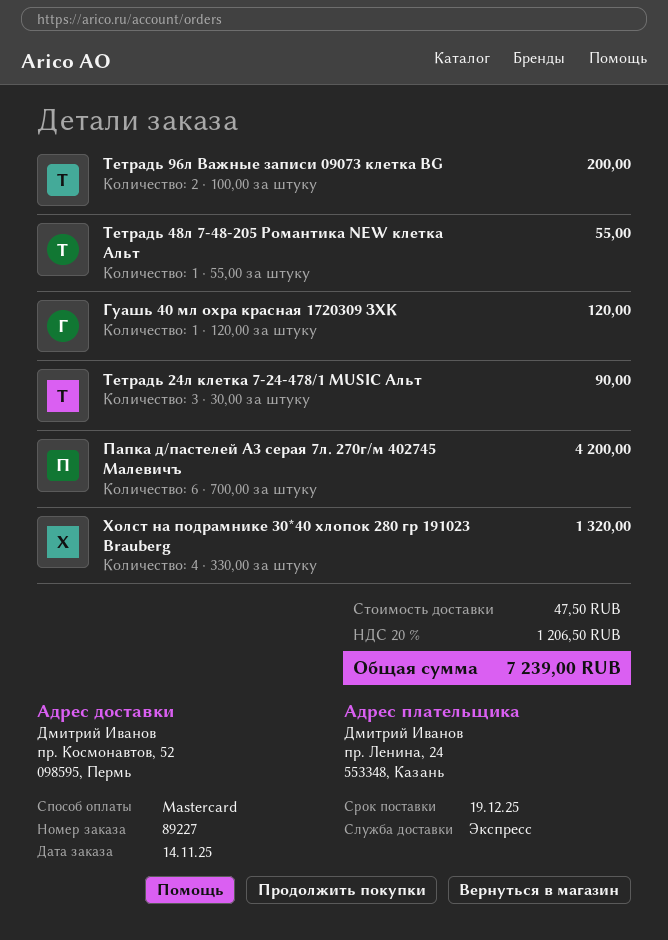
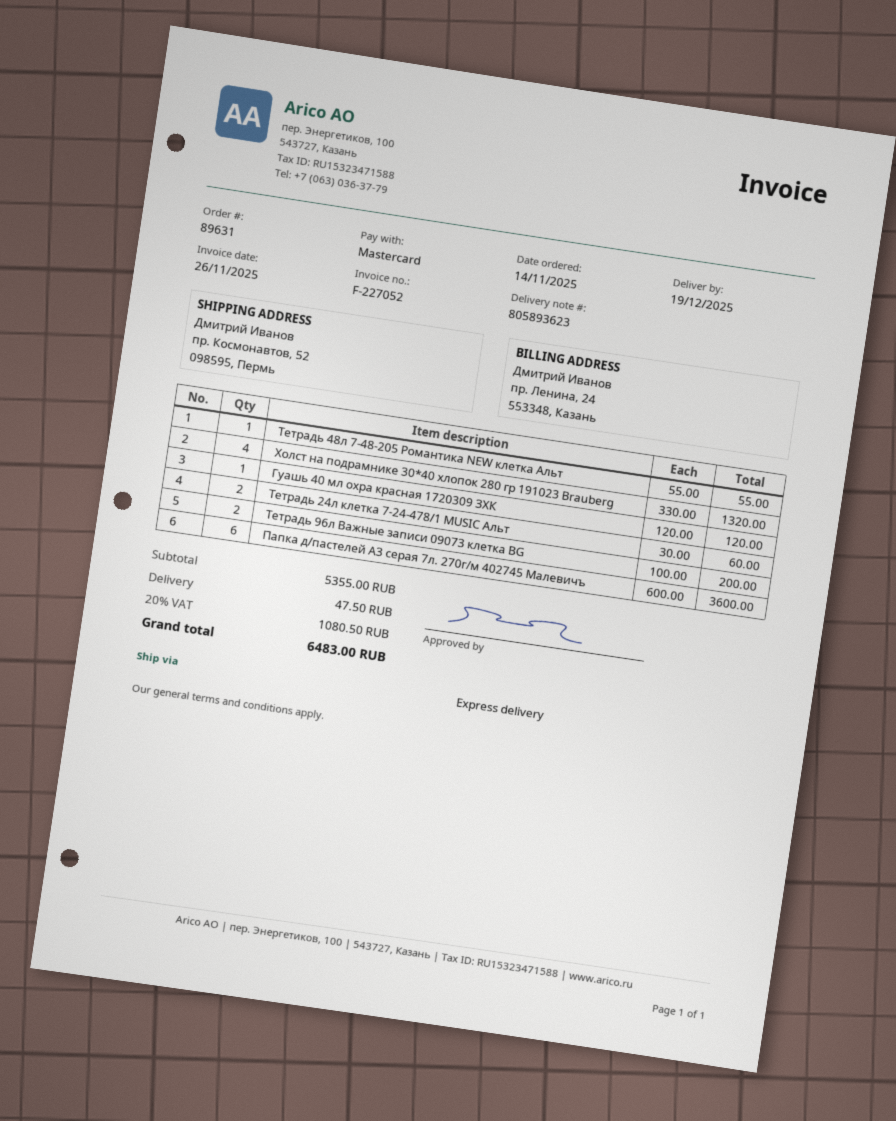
order number: 89227 -> 89631
Тетрадь 24л клетка 7-24-478/1 MUSIC Альт: 3 x 30.00 = 90.00 -> 2 x 30.00 = 60.00
Папка д/пастелей А3 серая 7л. 270г/м 402745 Малевичъ: 6 x 700.00 = 4200.00 -> 6 x 600.00 = 3600.00
tax: 20% = 1206.50 -> 20% = 1080.50
total: 7239.00 -> 6483.00

